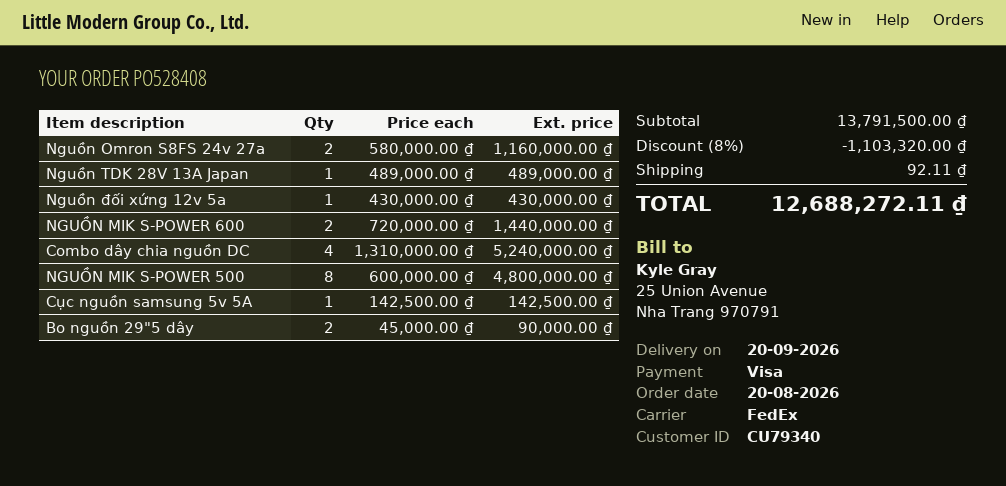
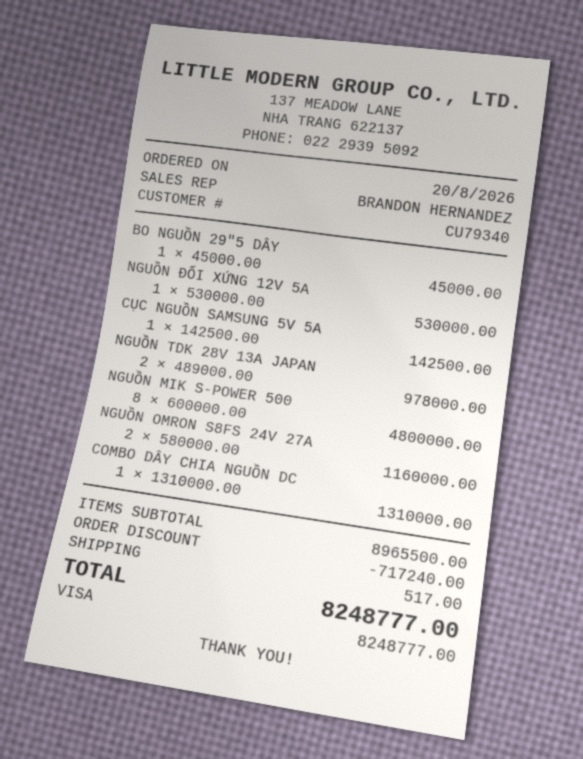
Nguồn TDK 28V 13A Japan: 1 x 489000.00 = 489000.00 -> 2 x 489000.00 = 978000.00
Nguồn đối xứng 12v 5a: 1 x 430000.00 = 430000.00 -> 1 x 530000.00 = 530000.00
NGUỒN MIK S-POWER 600: 2 x 720000.00 = 1440000.00 -> none
Combo dây chia nguồn DC: 4 x 1310000.00 = 5240000.00 -> 1 x 1310000.00 = 1310000.00
Bo nguồn 29"5 dây: 2 x 45000.00 = 90000.00 -> 1 x 45000.00 = 45000.00
subtotal: 13791500.00 -> 8965500.00
discount: 1103320.00 -> 717240.00
shipping: 92.11 -> 517.00
total: 12688272.11 -> 8248777.00

